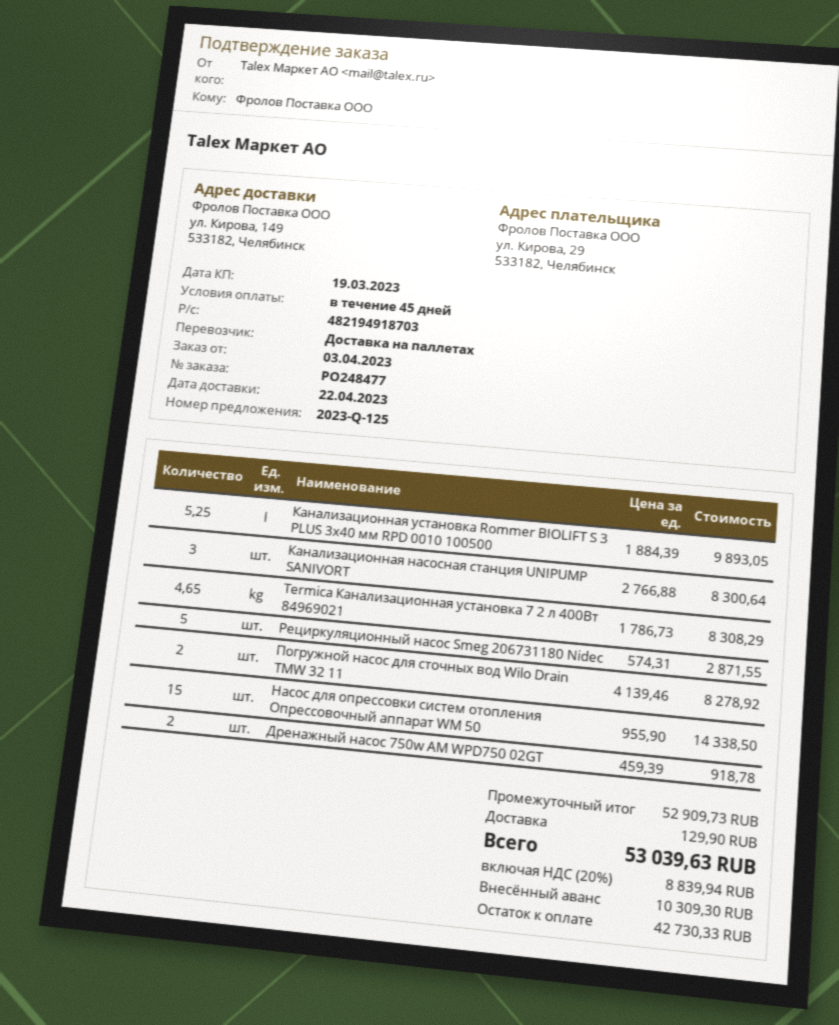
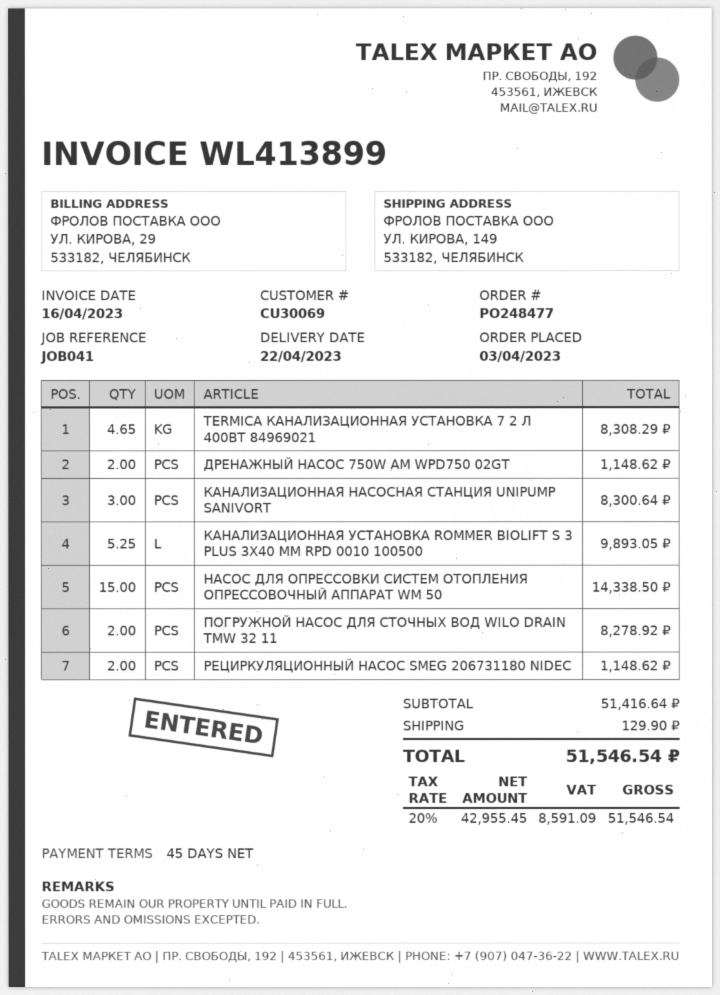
Рециркуляционный насос Smeg 206731180 Nidec: 5 for 2871.55 -> 2 for 1148.62
Дренажный насос 750w AM WPD750 02GT: 2 for 918.78 -> 2 for 1148.62
subtotal: 52909.73 -> 51416.64
tax: 20% = 8839.94 -> 20% = 8591.09
total: 53039.63 -> 51546.54

